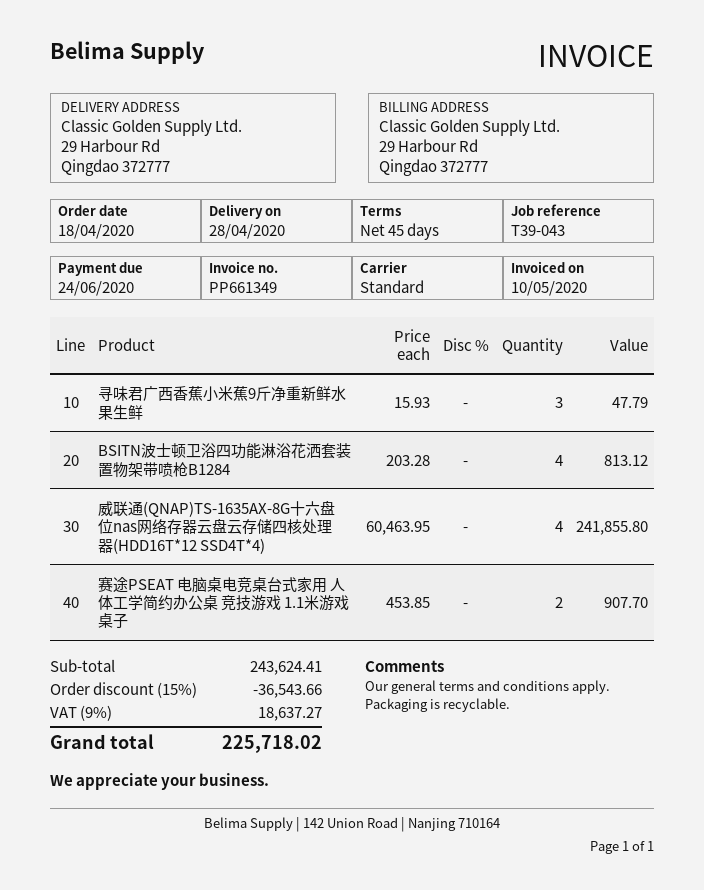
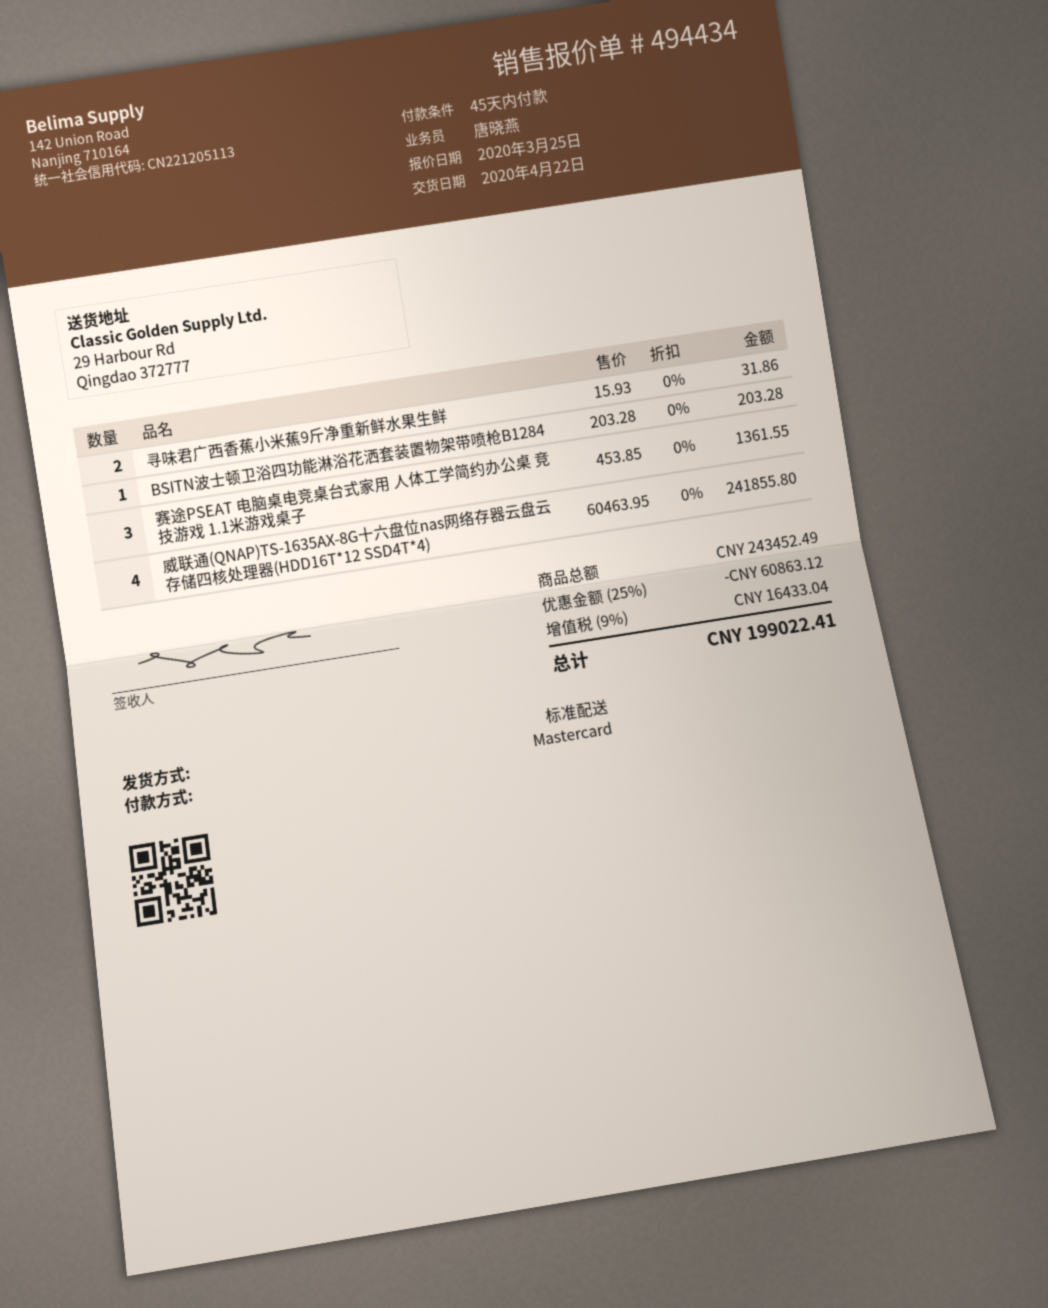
delivery date: 2020-04-28 -> 2020-04-22
寻味君广西香蕉小米蕉9斤净重新鲜水果生鲜: 3 x 15.93 = 47.79 -> 2 x 15.93 = 31.86
BSITN波士顿卫浴四功能淋浴花洒套装置物架带喷枪B1284: 4 x 203.28 = 813.12 -> 1 x 203.28 = 203.28
赛途PSEAT 电脑桌电竞桌台式家用 人体工学简约办公桌 竞技游戏 1.1米游戏桌子: 2 x 453.85 = 907.70 -> 3 x 453.85 = 1361.55
subtotal: 243624.41 -> 243452.49
discount: 15% = 36543.66 -> 25% = 60863.12
tax: 9% = 18637.27 -> 9% = 16433.04
total: 225718.02 -> 199022.41

